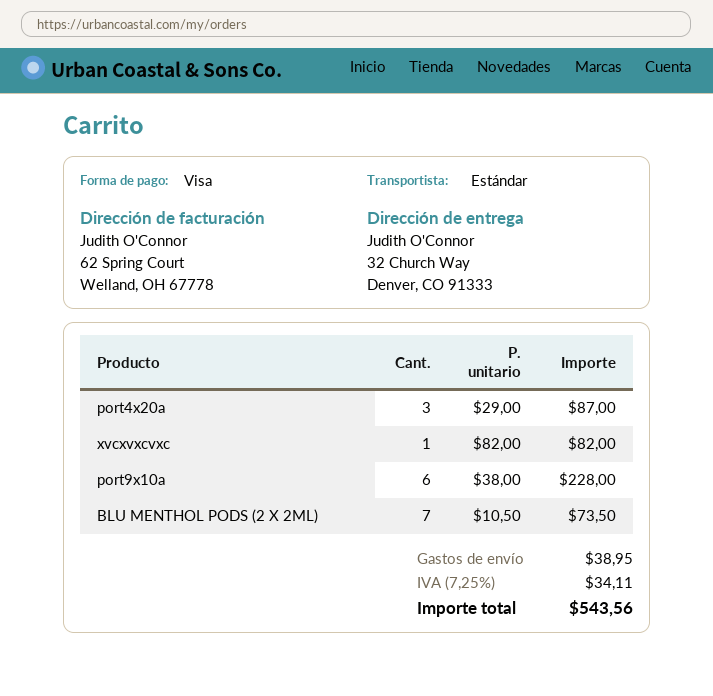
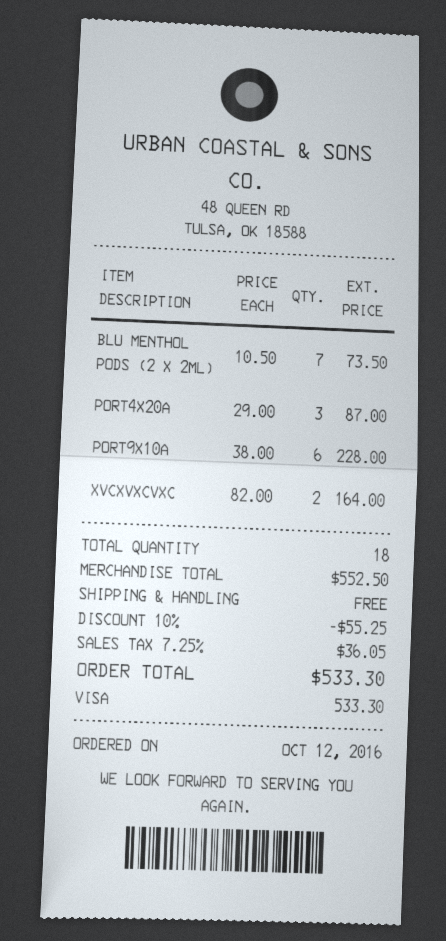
xvcxvxcvxc: 1 x 82.00 = 82.00 -> 2 x 82.00 = 164.00
discount: none -> 10% = 55.25
shipping: 38.95 -> 0.00
tax: 7.25% = 34.11 -> 7.25% = 36.05
total: 543.56 -> 533.30

